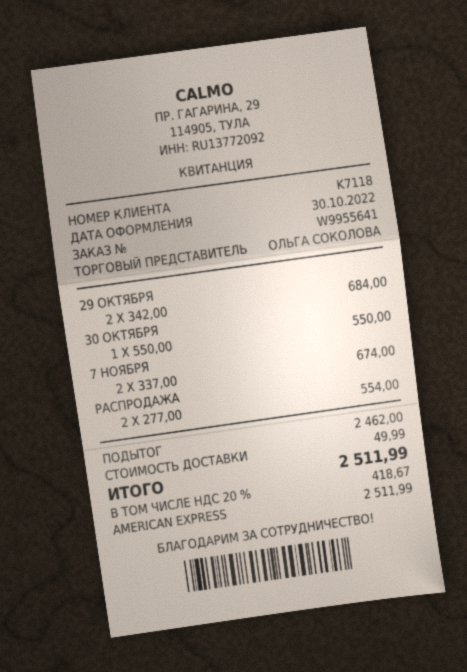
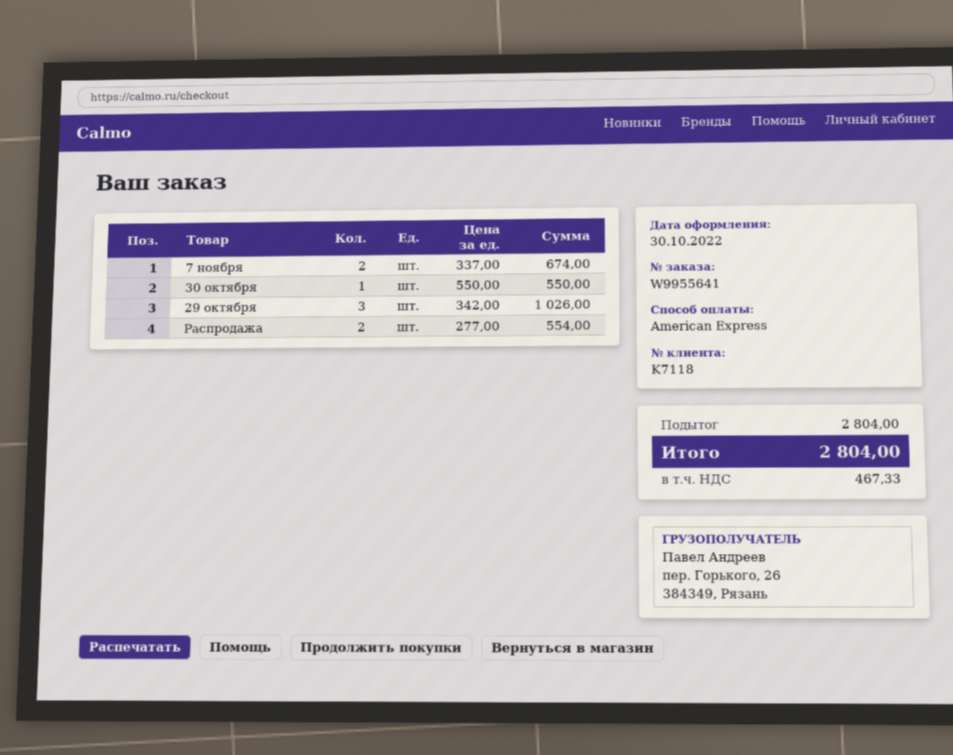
29 ОКТЯБРЯ: 2 x 342.00 = 684.00 -> 3 x 342.00 = 1026.00
subtotal: 2462.00 -> 2804.00
shipping: 49.99 -> none
tax: 418.67 -> 467.33
total: 2511.99 -> 2804.00

